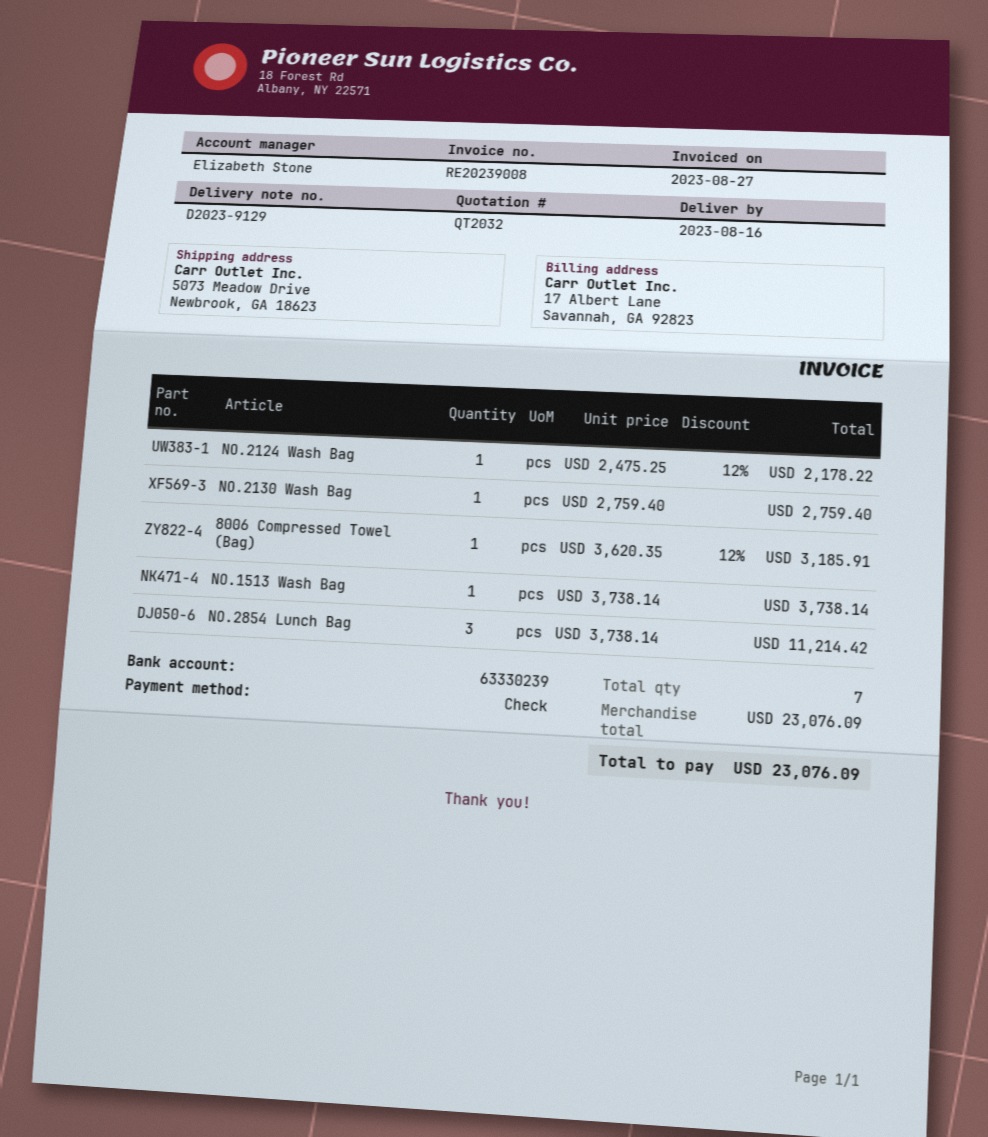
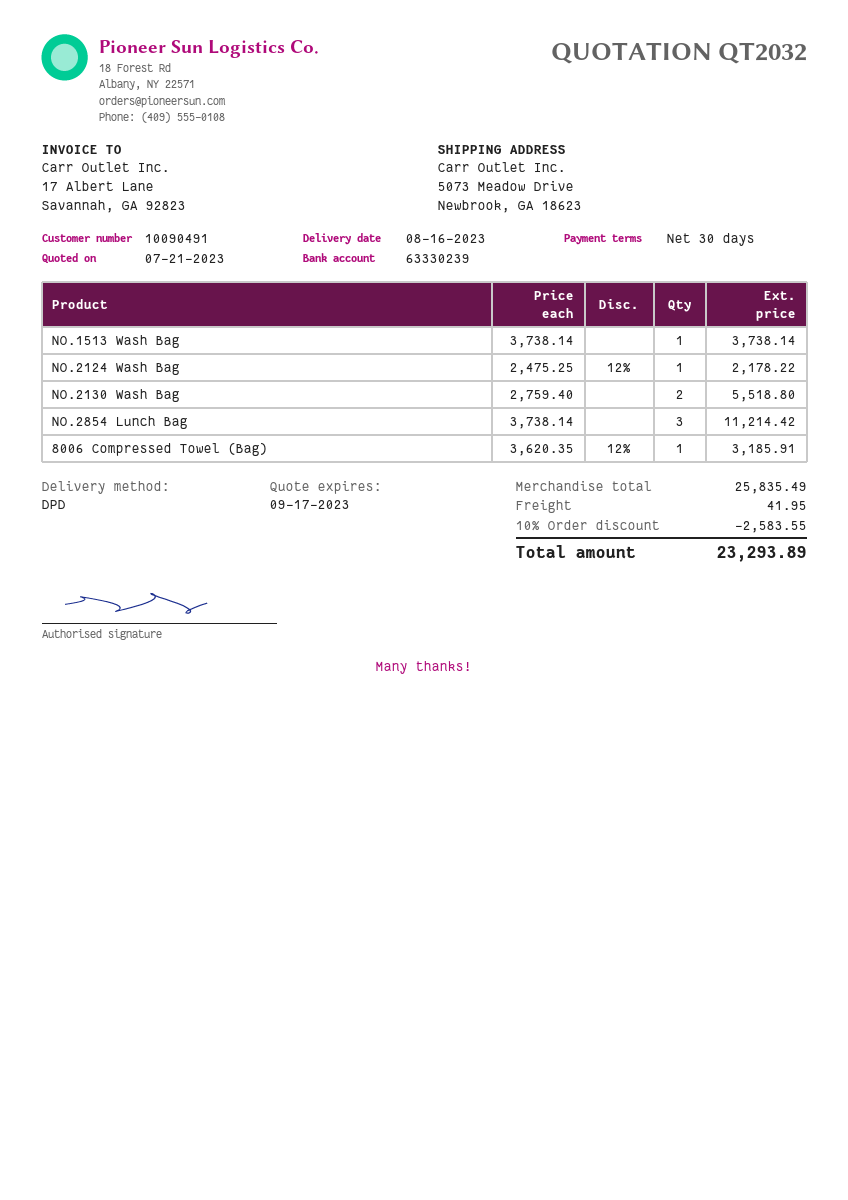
NO.2130 Wash Bag: 1 x 2759.40 = 2759.40 -> 2 x 2759.40 = 5518.80
subtotal: 23076.09 -> 25835.49
discount: none -> 10% = 2583.55
shipping: none -> 41.95
total: 23076.09 -> 23293.89

